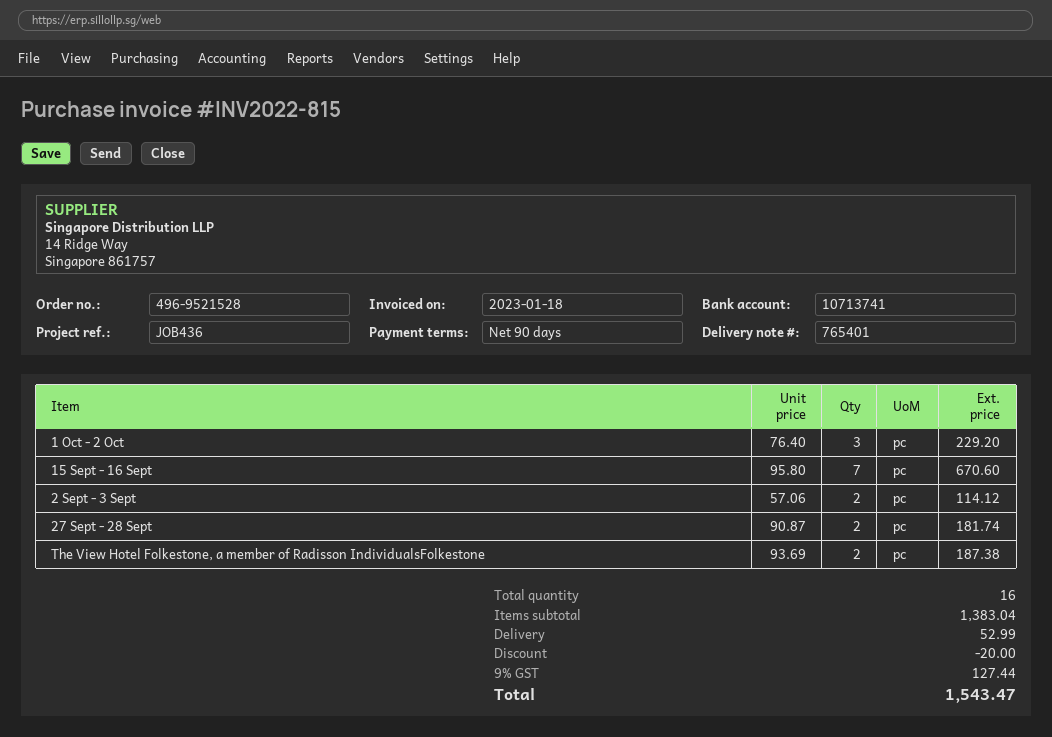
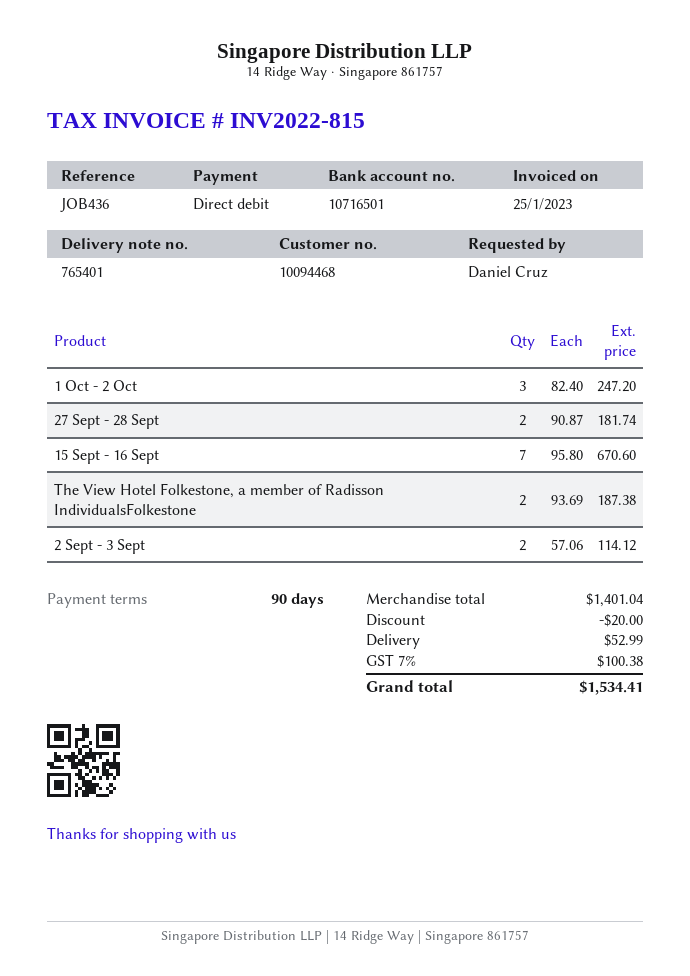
invoice date: 2023-01-18 -> 2023-01-25
bank account: 10713741 -> 10716501
1 Oct - 2 Oct: 3 x 76.40 = 229.20 -> 3 x 82.40 = 247.20
subtotal: 1383.04 -> 1401.04
tax: 9% = 127.44 -> 7% = 100.38
total: 1543.47 -> 1534.41

